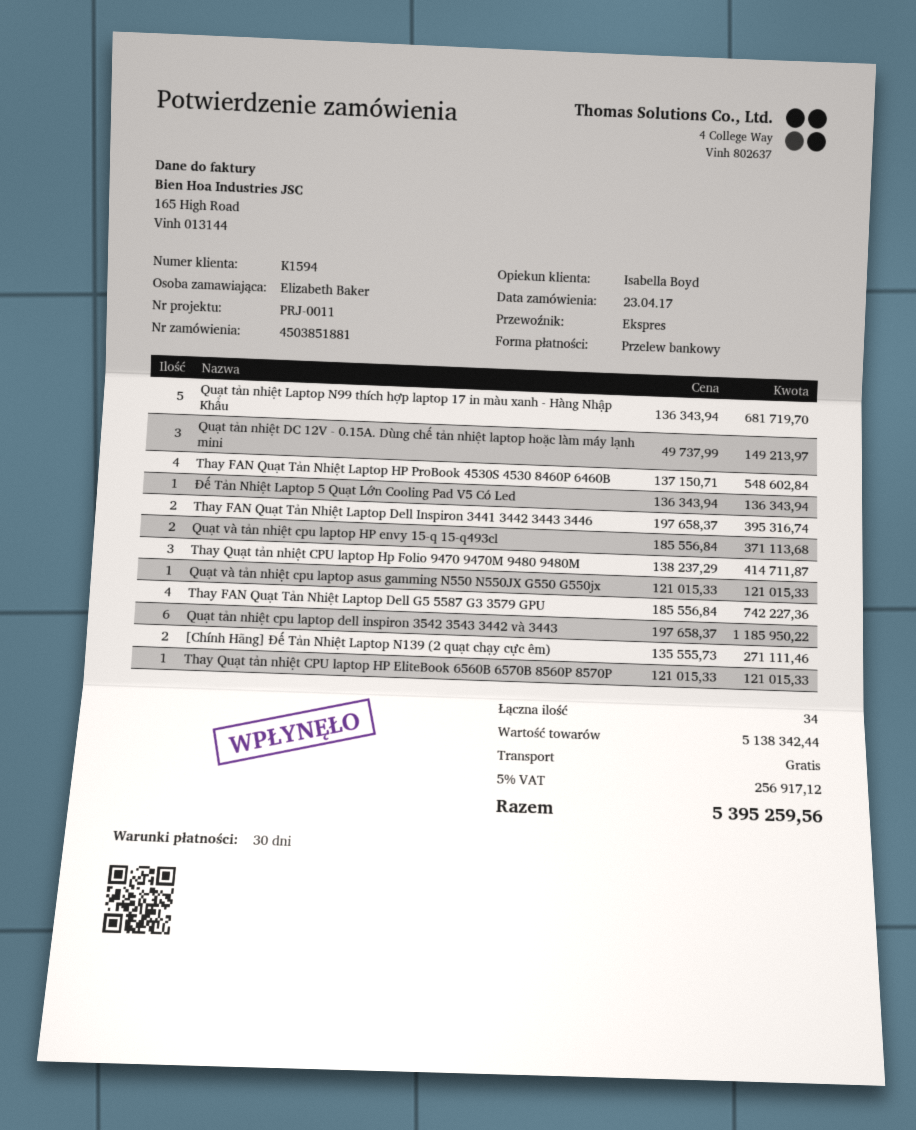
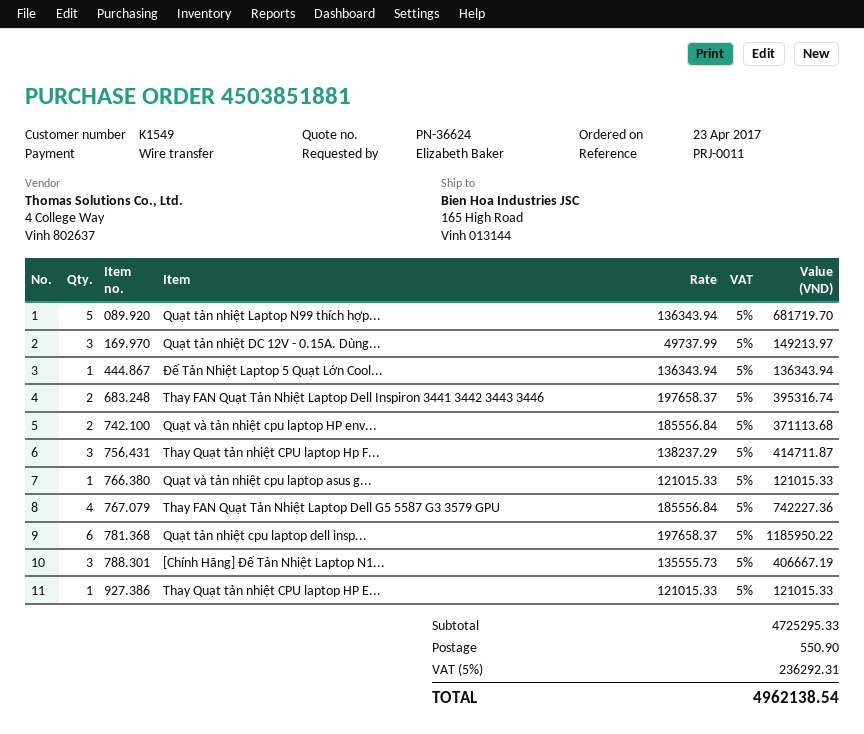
customer number: K1594 -> K1549
Thay FAN Quạt Tản Nhiệt Laptop HP ProBook 4530S 4530 8460P 6460B: 4 x 137150.71 = 548602.84 -> none
[Chính Hãng] Đế Tản Nhiệt Laptop N139 (2 quạt chạy cực êm): 2 x 135555.73 = 271111.46 -> 3 x 135555.73 = 406667.19
subtotal: 5138342.44 -> 4725295.33
shipping: 0.00 -> 550.90
tax: 5% = 256917.12 -> 5% = 236292.31
total: 5395259.56 -> 4962138.54

